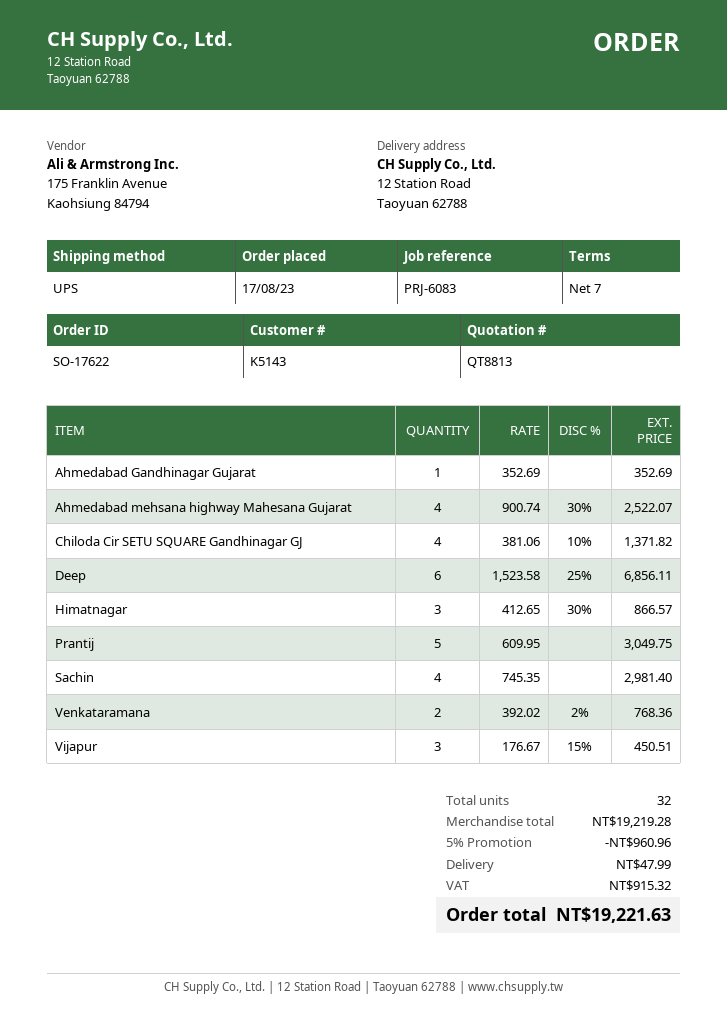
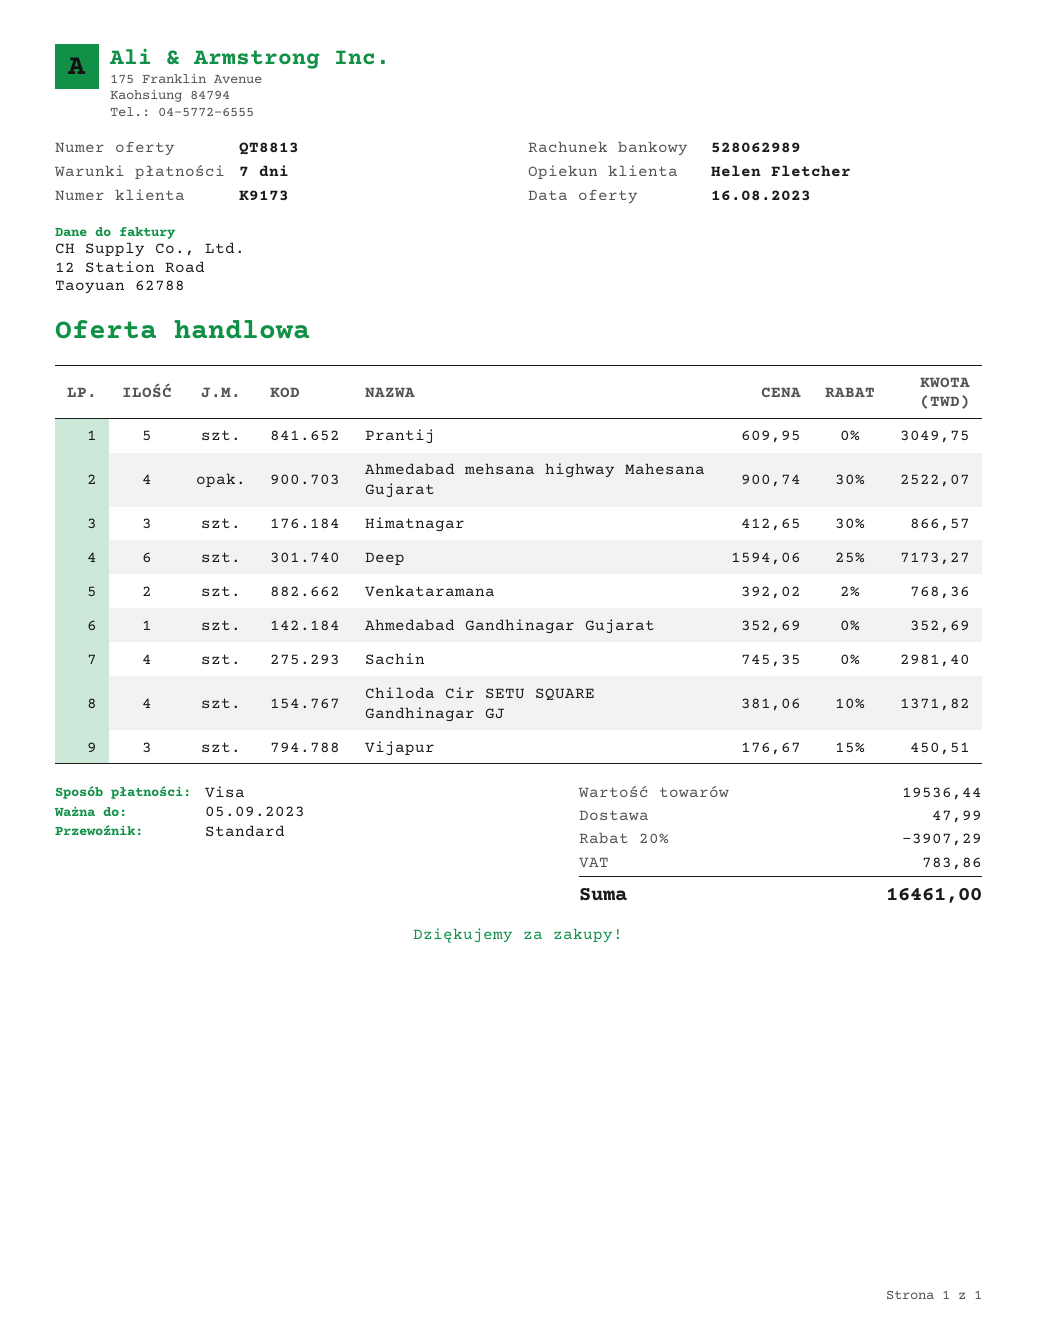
customer number: K5143 -> K9173
shipping method: UPS -> standard
Deep: 6 x 1523.58 - 25% = 6856.11 -> 6 x 1594.06 - 25% = 7173.27
subtotal: 19219.28 -> 19536.44
discount: 5% = 960.96 -> 20% = 3907.29
tax: 915.32 -> 783.86
total: 19221.63 -> 16461.00

